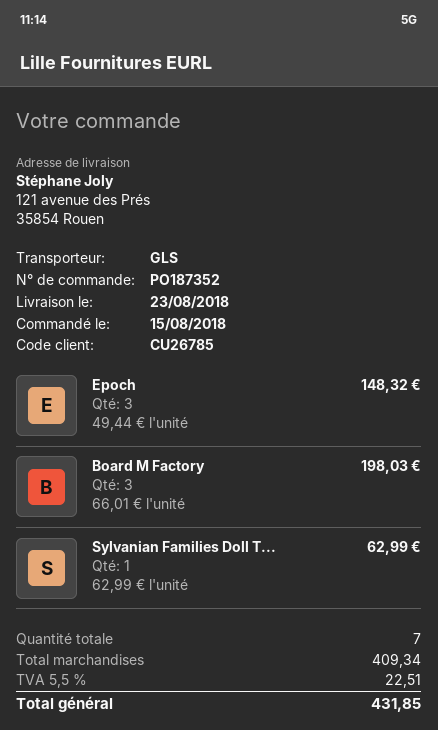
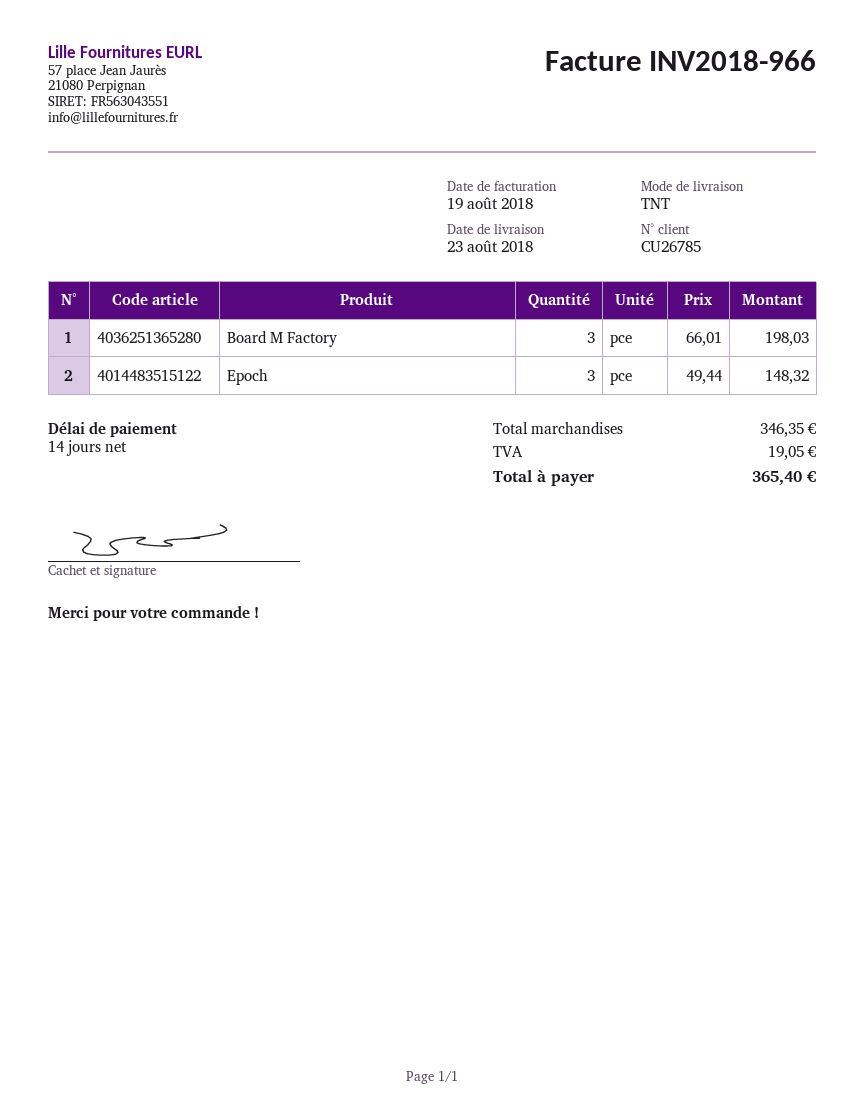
shipping method: GLS -> TNT
Sylvanian Families Doll T...: 1 x 62.99 = 62.99 -> none
subtotal: 409.34 -> 346.35
tax: 22.51 -> 19.05
total: 431.85 -> 365.40

